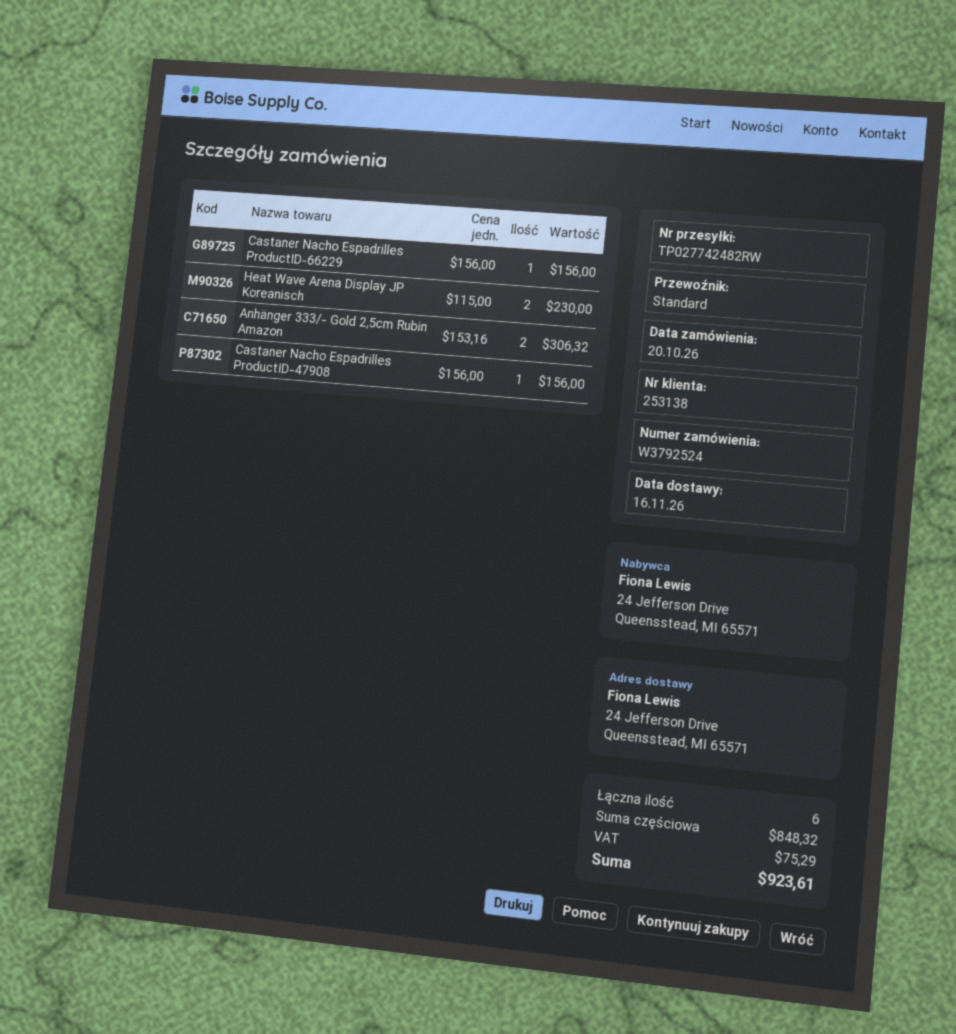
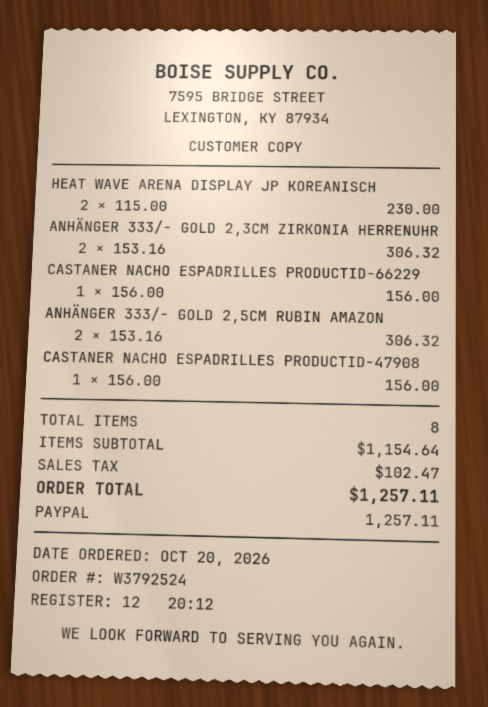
ANHÄNGER 333/- GOLD 2,3CM ZIRKONIA HERRENUHR: none -> 2 x 153.16 = 306.32
total quantity: 6 -> 8
subtotal: 848.32 -> 1154.64
tax: 75.29 -> 102.47
total: 923.61 -> 1257.11

